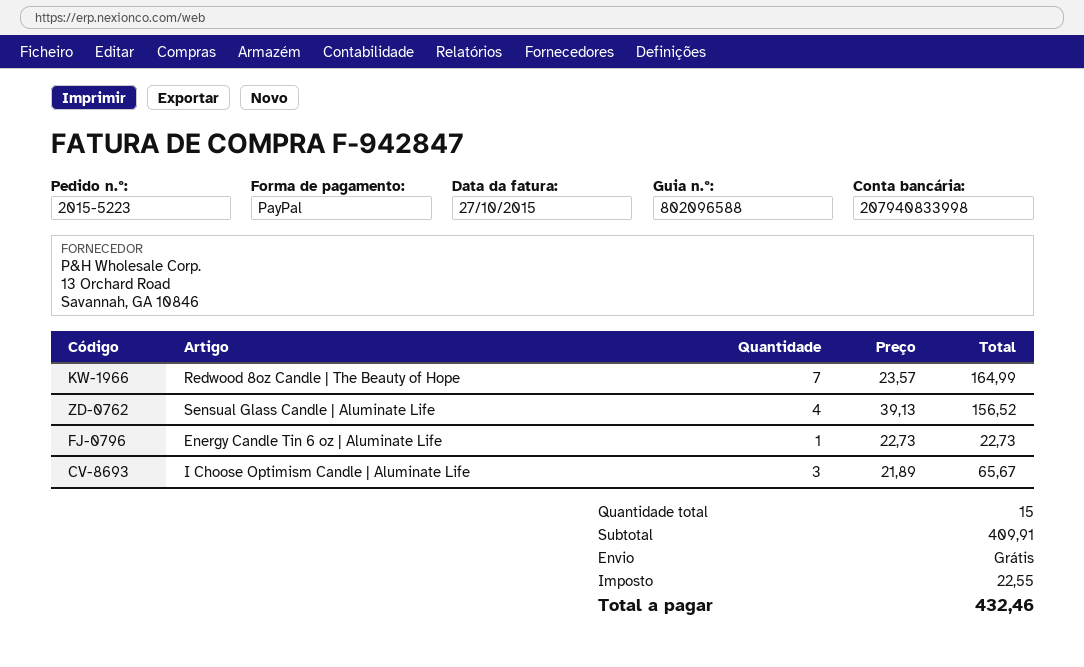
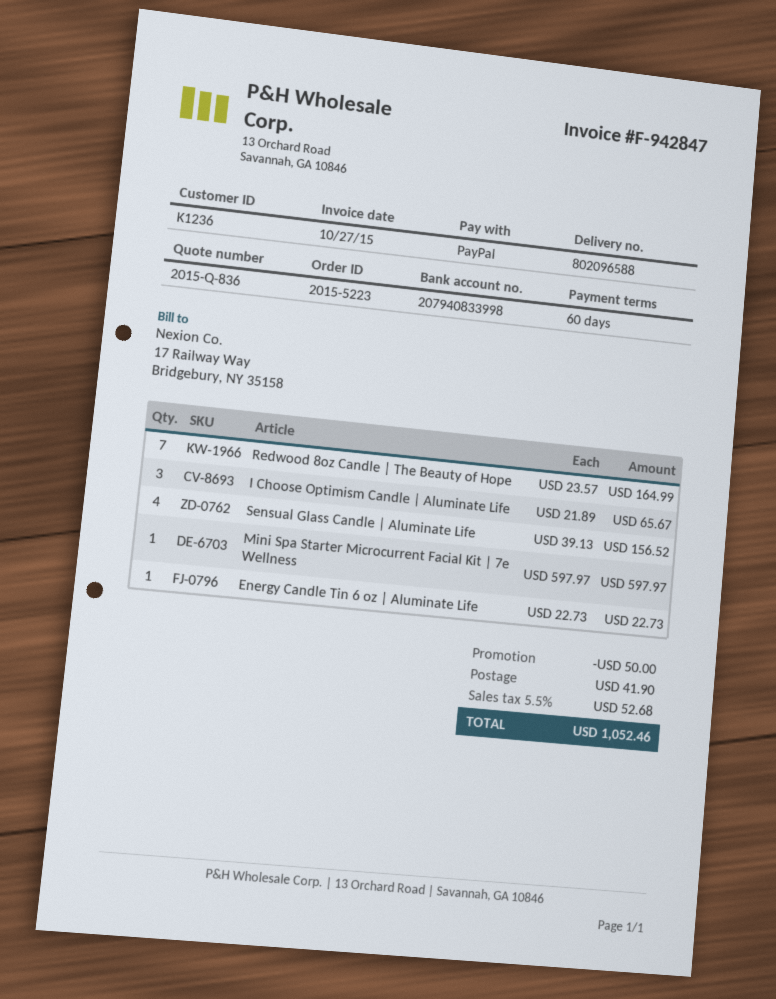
Mini Spa Starter Microcurrent Facial Kit | 7e Wellness: none -> 1 x 597.97 = 597.97
discount: none -> 50.00
shipping: 0.00 -> 41.90
tax: 22.55 -> 52.68
total: 432.46 -> 1052.46

